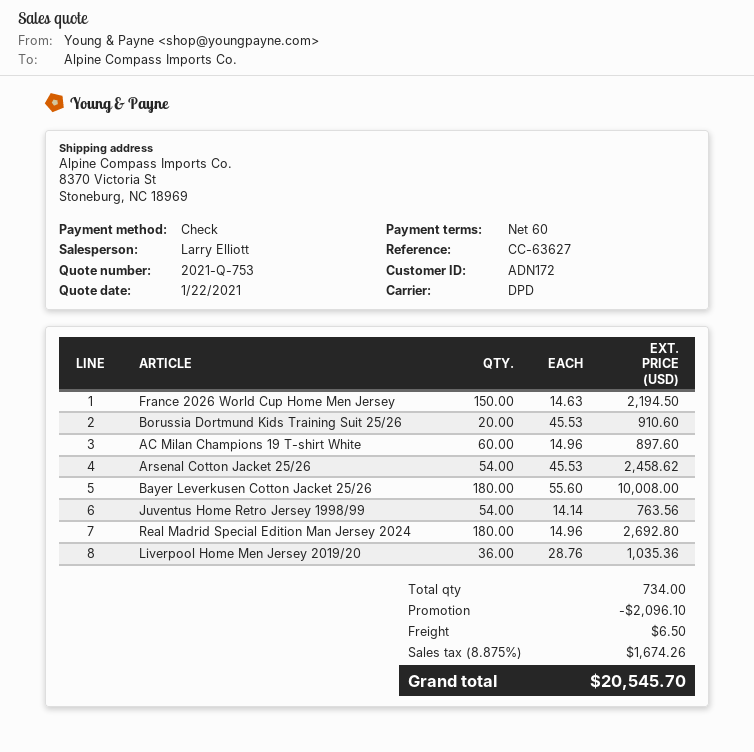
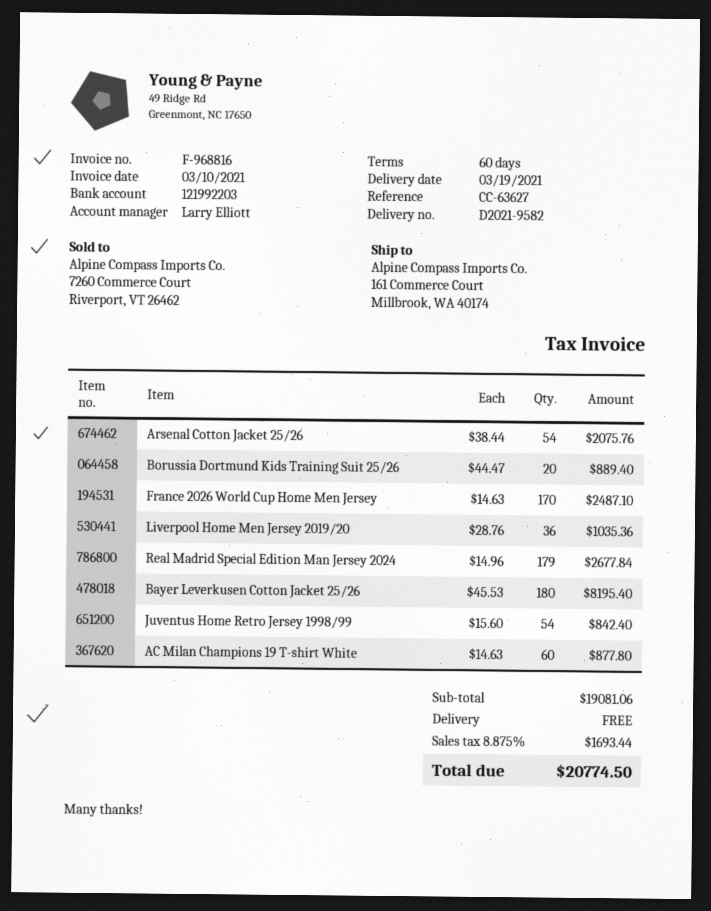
ship to: 8370 Victoria St, Stoneburg, NC 18969 -> 161 Commerce Court, Millbrook, WA 40174
France 2026 World Cup Home Men Jersey: 150 x 14.63 = 2194.50 -> 170 x 14.63 = 2487.10
Borussia Dortmund Kids Training Suit 25/26: 20 x 45.53 = 910.60 -> 20 x 44.47 = 889.40
AC Milan Champions 19 T-shirt White: 60 x 14.96 = 897.60 -> 60 x 14.63 = 877.80
Arsenal Cotton Jacket 25/26: 54 x 45.53 = 2458.62 -> 54 x 38.44 = 2075.76
Bayer Leverkusen Cotton Jacket 25/26: 180 x 55.60 = 10008.00 -> 180 x 45.53 = 8195.40
Juventus Home Retro Jersey 1998/99: 54 x 14.14 = 763.56 -> 54 x 15.60 = 842.40
Real Madrid Special Edition Man Jersey 2024: 180 x 14.96 = 2692.80 -> 179 x 14.96 = 2677.84
discount: 2096.10 -> none
shipping: 6.50 -> 0.00
tax: 8.875% = 1674.26 -> 8.875% = 1693.44
total: 20545.70 -> 20774.50

